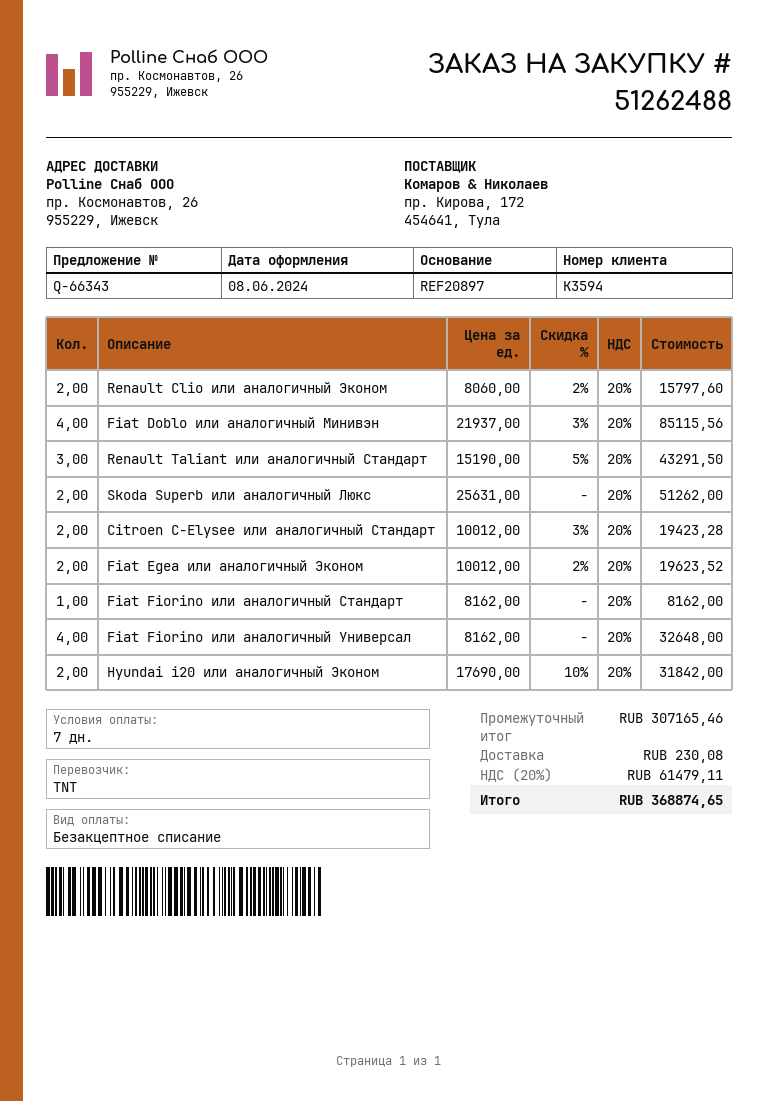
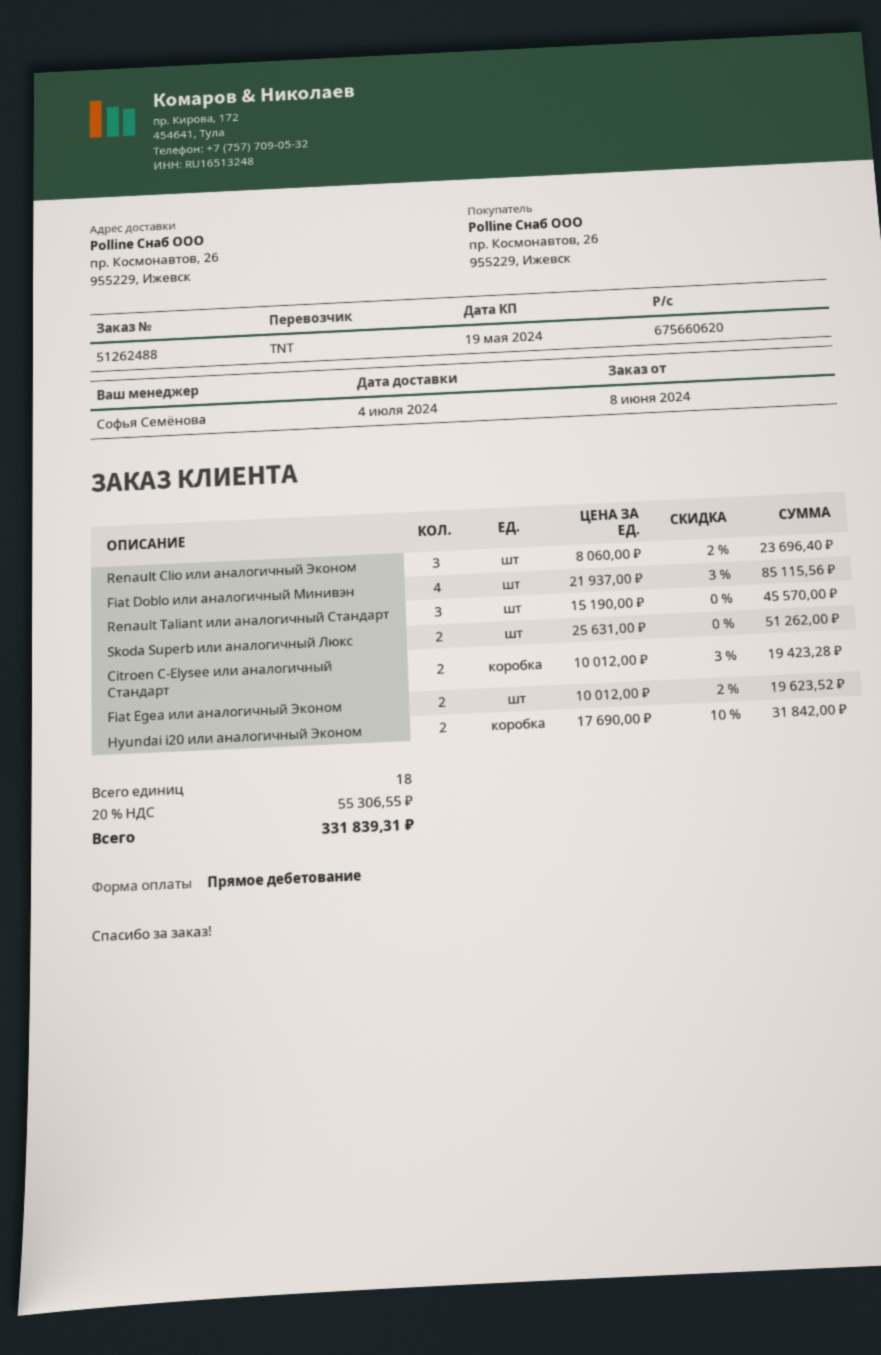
Renault Clio или аналогичный Эконом: 2 x 8060.00 - 2% = 15797.60 -> 3 x 8060.00 - 2% = 23696.40
Renault Taliant или аналогичный Стандарт: 3 x 15190.00 - 5% = 43291.50 -> 3 x 15190.00 = 45570.00
Fiat Fiorino или аналогичный Стандарт: 1 x 8162.00 = 8162.00 -> none
Fiat Fiorino или аналогичный Универсал: 4 x 8162.00 = 32648.00 -> none
shipping: 230.08 -> none
tax: 20% = 61479.11 -> 20% = 55306.55
total: 368874.65 -> 331839.31

